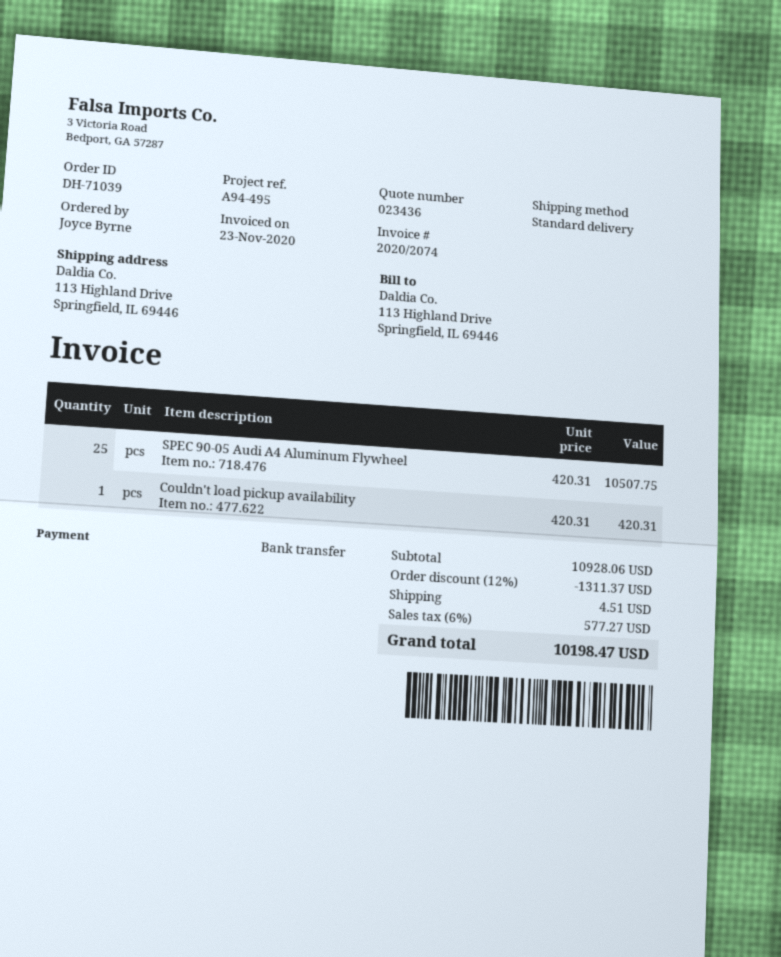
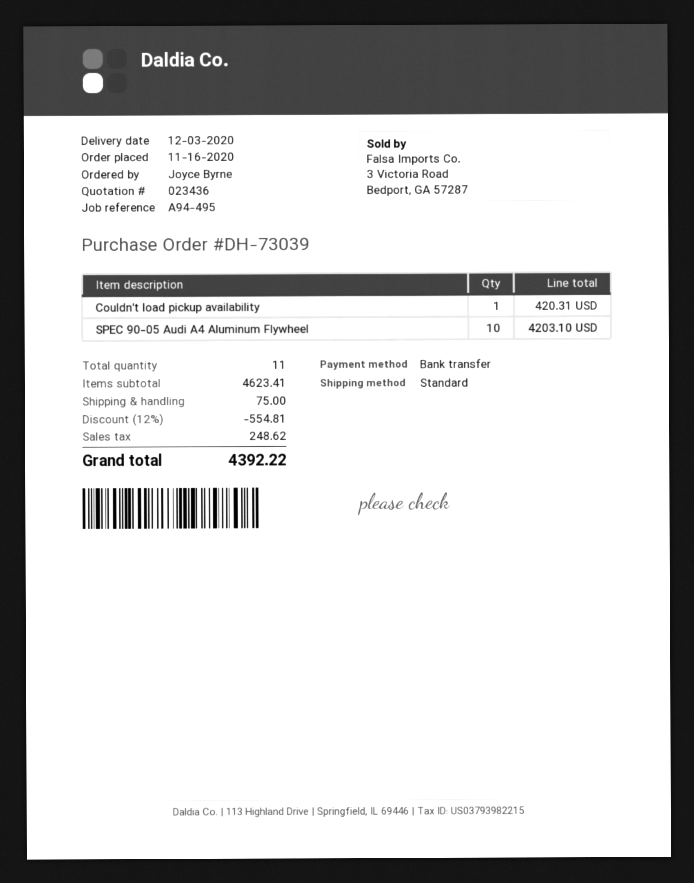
order number: DH-71039 -> DH-73039
SPEC 90-05 Audi A4 Aluminum Flywheel: 25 for 10507.75 -> 10 for 4203.10
subtotal: 10928.06 -> 4623.41
discount: 12% = 1311.37 -> 12% = 554.81
shipping: 4.51 -> 75.00
tax: 577.27 -> 248.62
total: 10198.47 -> 4392.22

